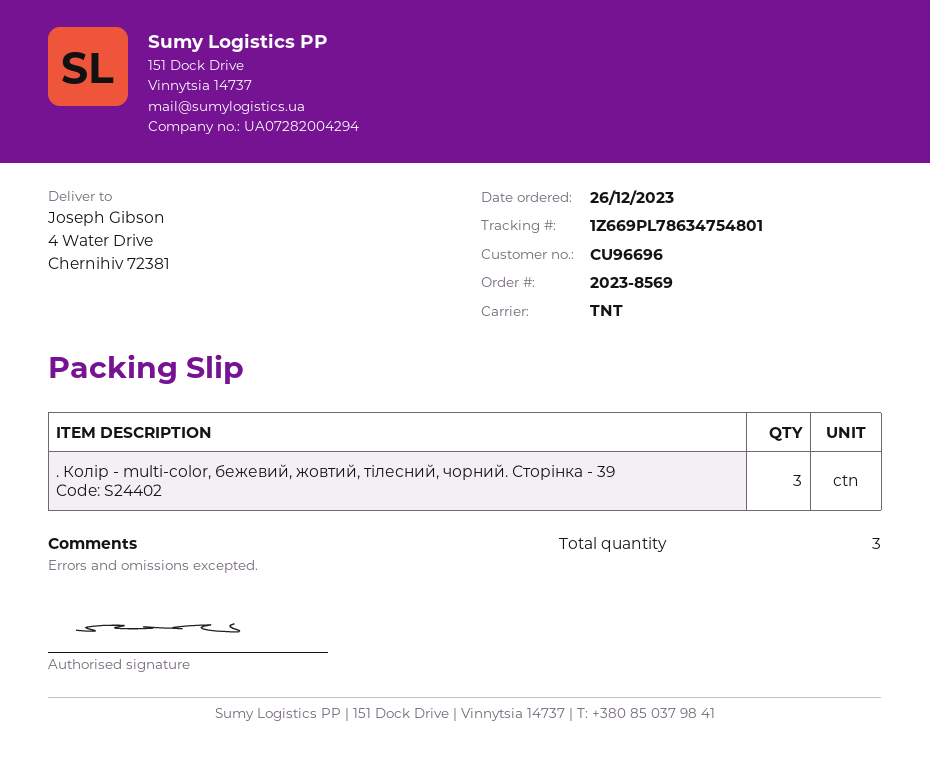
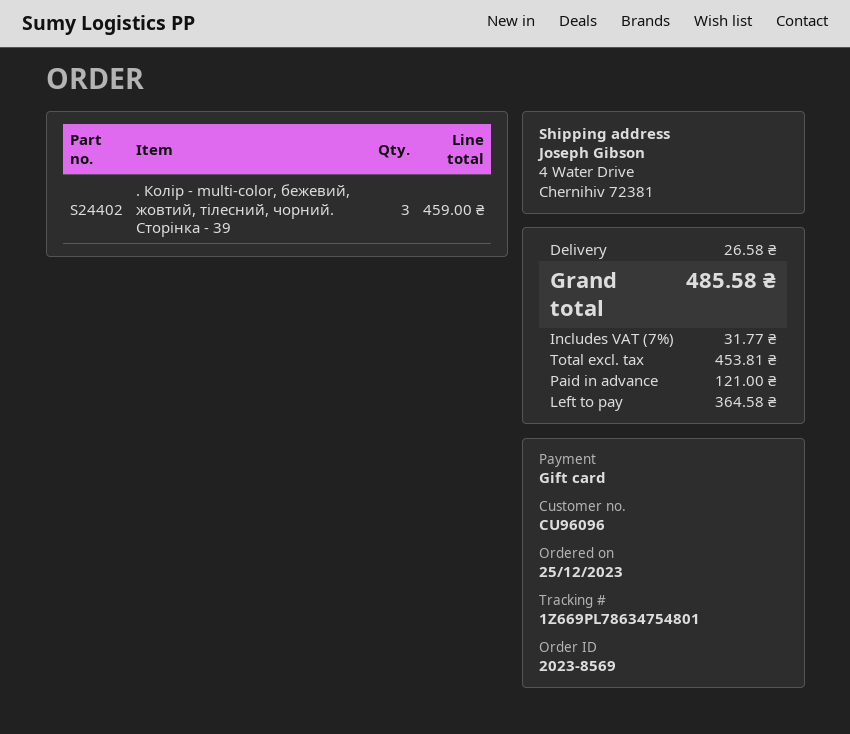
order date: 2023-12-26 -> 2023-12-25
customer number: CU96696 -> CU96096

